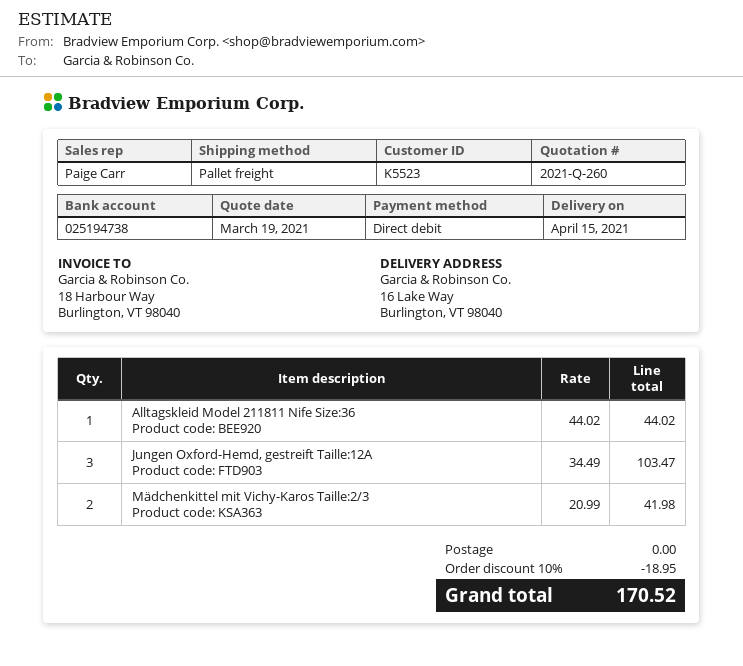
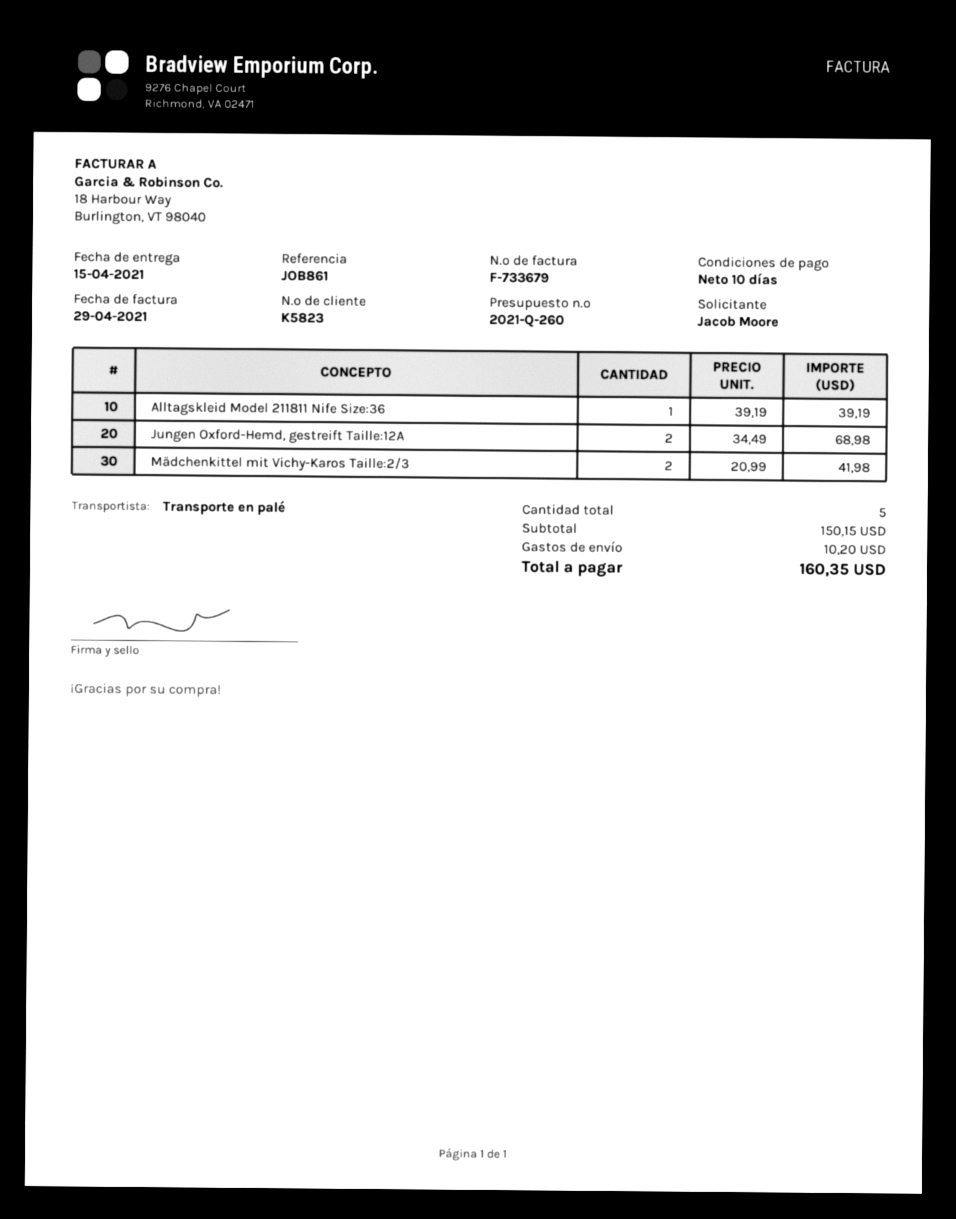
customer number: K5523 -> K5823
Alltagskleid Model 211811 Nife Size:36: 1 x 44.02 = 44.02 -> 1 x 39.19 = 39.19
Jungen Oxford-Hemd, gestreift Taille:12A: 3 x 34.49 = 103.47 -> 2 x 34.49 = 68.98
discount: 10% = 18.95 -> none
shipping: 0.00 -> 10.20
total: 170.52 -> 160.35

